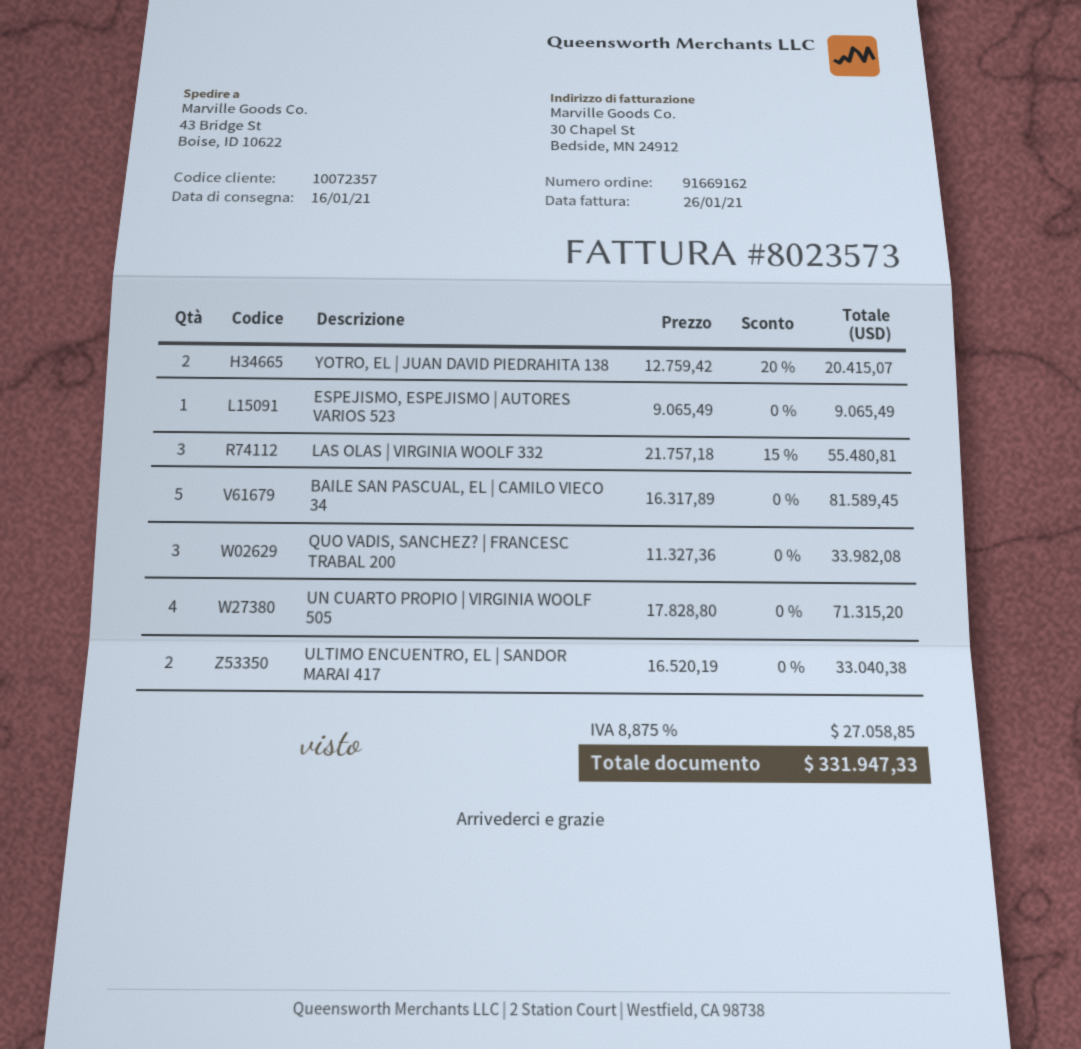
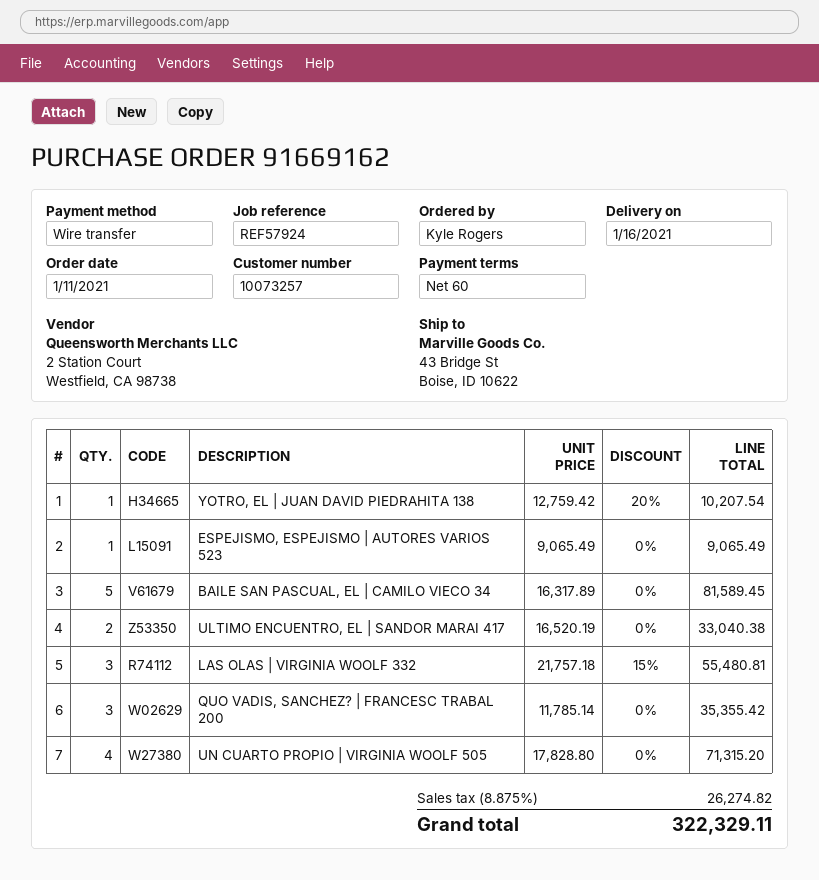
customer number: 10072357 -> 10073257
YOTRO, EL | JUAN DAVID PIEDRAHITA 138: 2 x 12759.42 - 20% = 20415.07 -> 1 x 12759.42 - 20% = 10207.54
QUO VADIS, SANCHEZ? | FRANCESC TRABAL 200: 3 x 11327.36 = 33982.08 -> 3 x 11785.14 = 35355.42
tax: 8.875% = 27058.85 -> 8.875% = 26274.82
total: 331947.33 -> 322329.11

